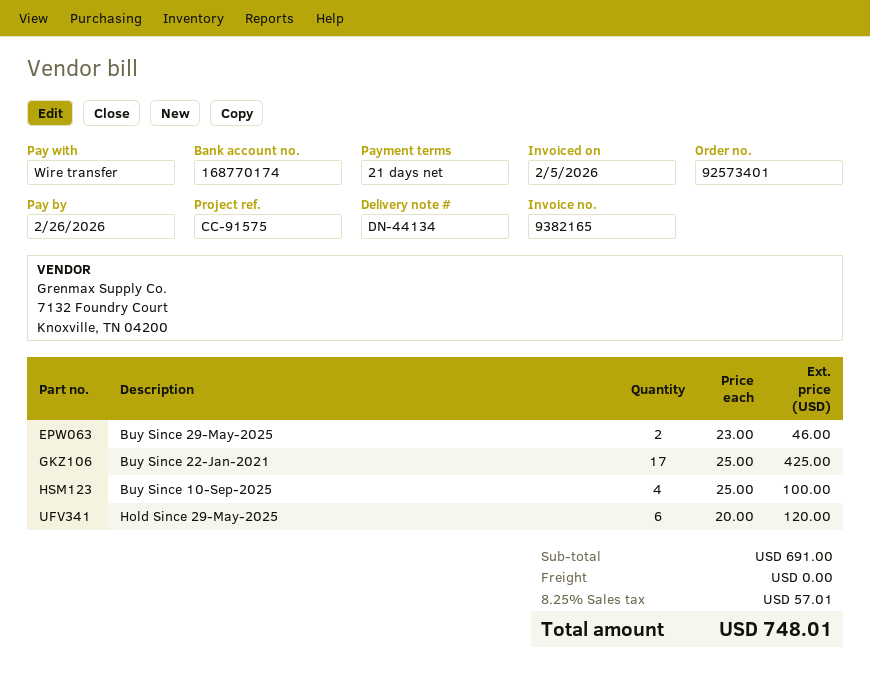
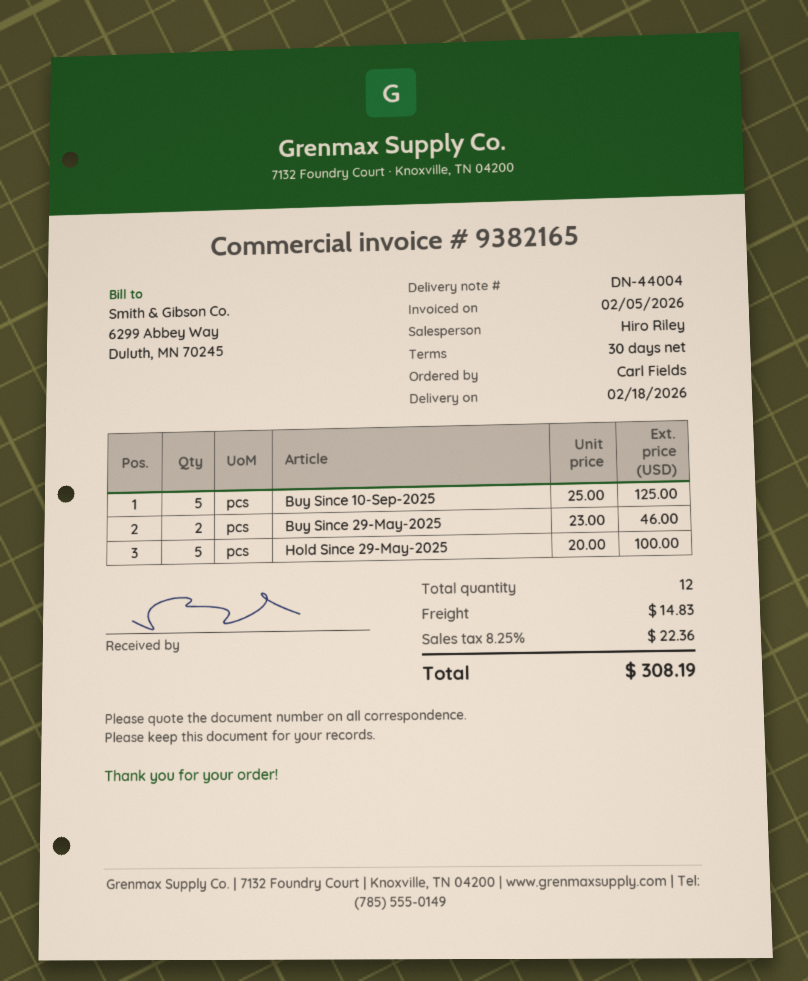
delivery note number: DN-44134 -> DN-44004
payment terms: 21 days -> 30 days
Buy Since 22-Jan-2021: 17 x 25.00 = 425.00 -> none
Buy Since 10-Sep-2025: 4 x 25.00 = 100.00 -> 5 x 25.00 = 125.00
Hold Since 29-May-2025: 6 x 20.00 = 120.00 -> 5 x 20.00 = 100.00
shipping: 0.00 -> 14.83
tax: 8.25% = 57.01 -> 8.25% = 22.36
total: 748.01 -> 308.19

